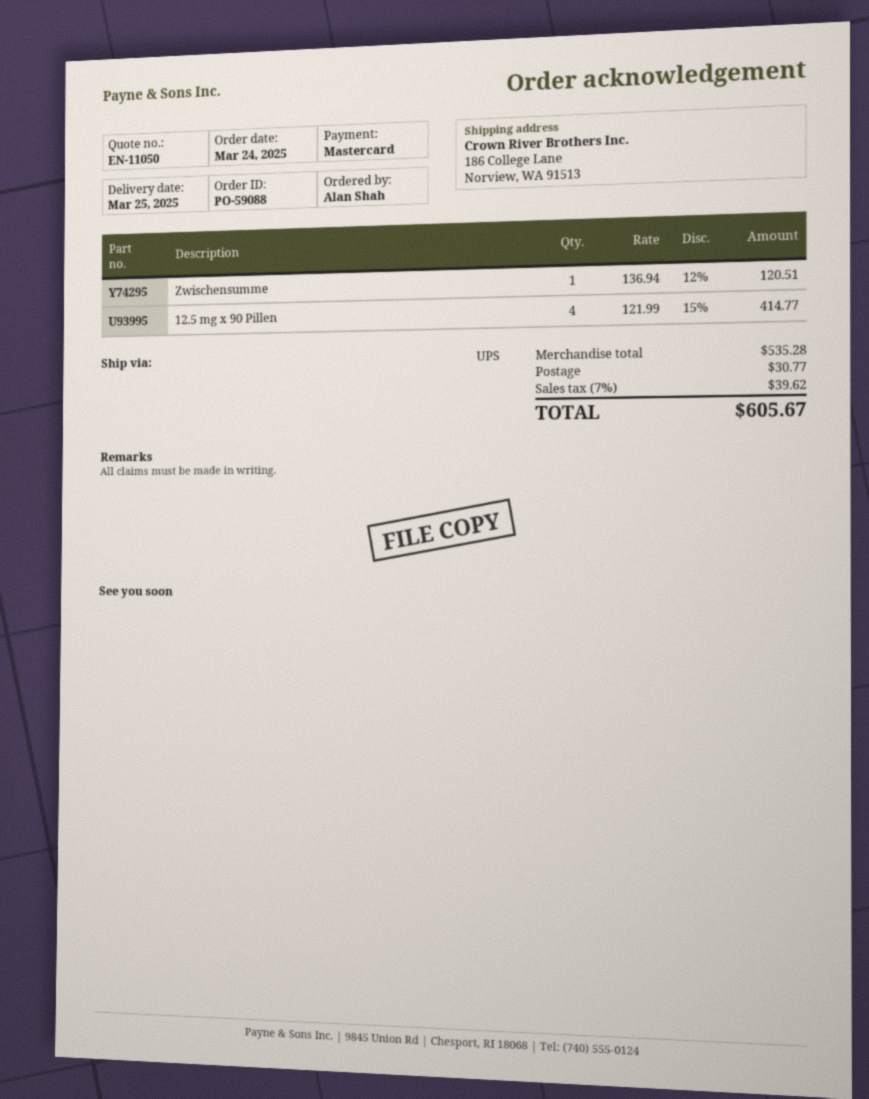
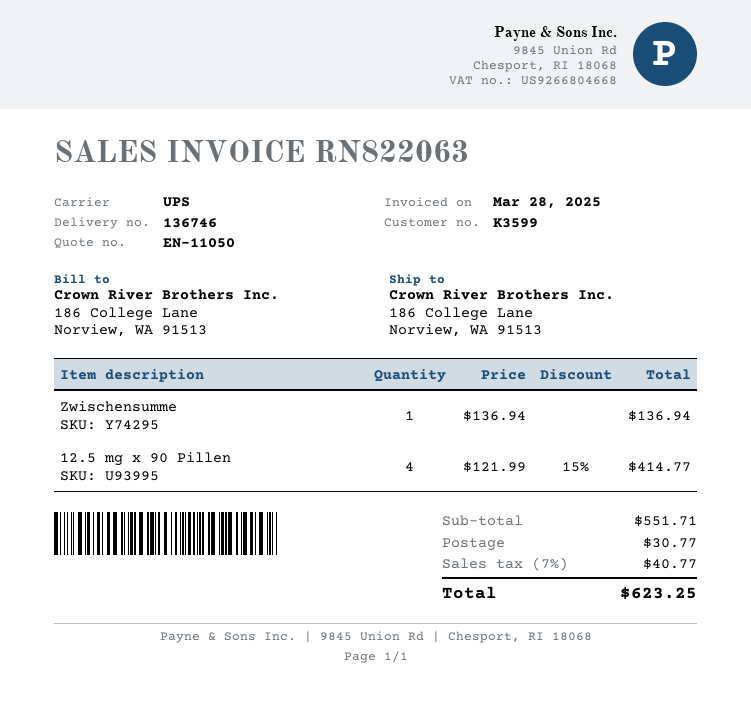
Zwischensumme: 1 x 136.94 - 12% = 120.51 -> 1 x 136.94 = 136.94
subtotal: 535.28 -> 551.71
tax: 7% = 39.62 -> 7% = 40.77
total: 605.67 -> 623.25

